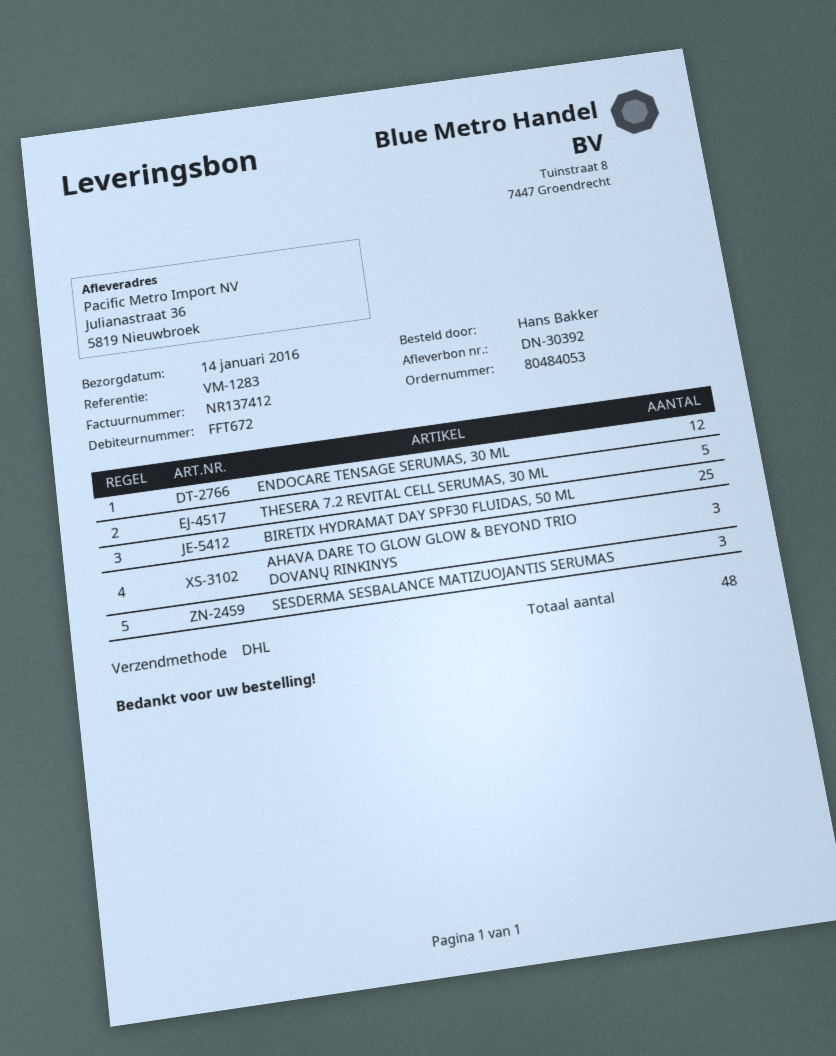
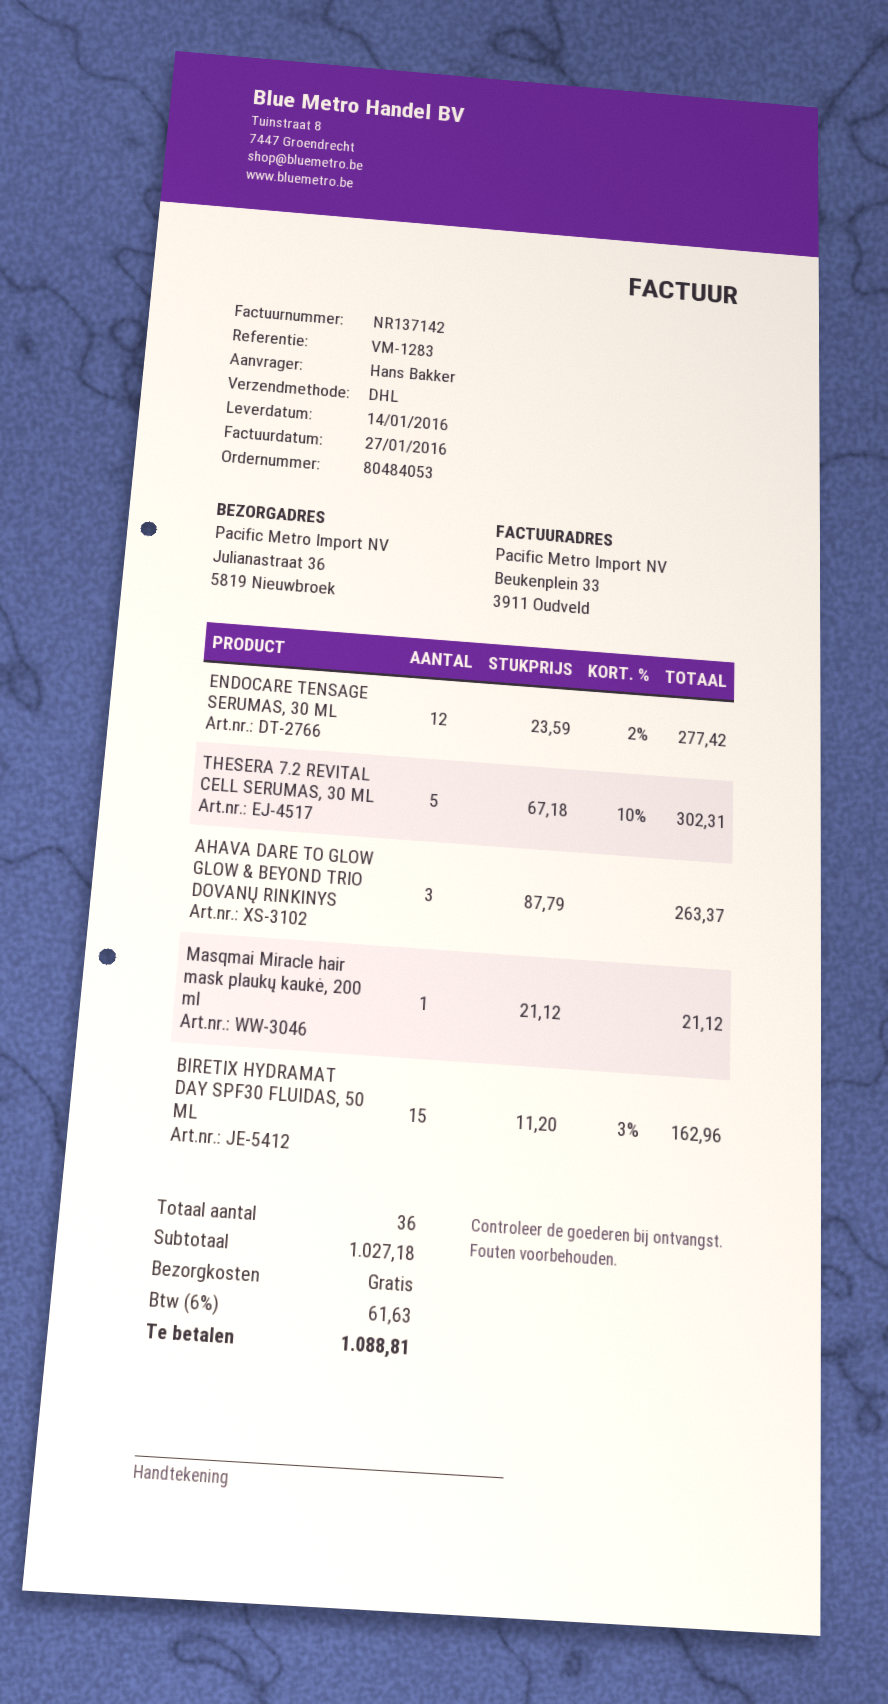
invoice number: NR137412 -> NR137142
BIRETIX HYDRAMAT DAY SPF30 FLUIDAS, 50 ML: 25 -> 15
SESDERMA SESBALANCE MATIZUOJANTIS SERUMAS: 3 -> none
Masqmai Miracle hair mask plaukų kaukė, 200 ml: none -> 1
total quantity: 48 -> 36

